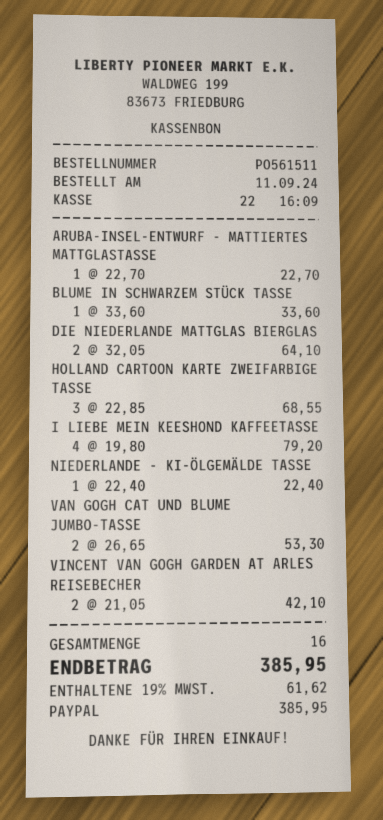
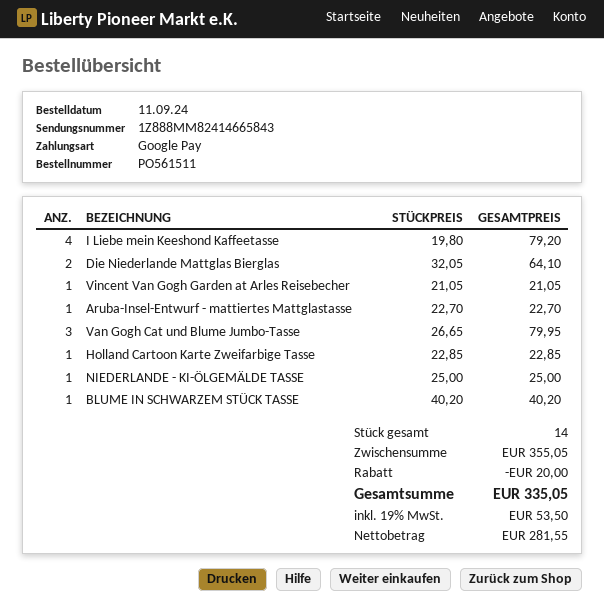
payment method: PayPal -> Google Pay
BLUME IN SCHWARZEM STÜCK TASSE: 1 x 33.60 = 33.60 -> 1 x 40.20 = 40.20
HOLLAND CARTOON KARTE ZWEIFARBIGE TASSE: 3 x 22.85 = 68.55 -> 1 x 22.85 = 22.85
NIEDERLANDE - KI-ÖLGEMÄLDE TASSE: 1 x 22.40 = 22.40 -> 1 x 25.00 = 25.00
VAN GOGH CAT UND BLUME JUMBO-TASSE: 2 x 26.65 = 53.30 -> 3 x 26.65 = 79.95
VINCENT VAN GOGH GARDEN AT ARLES REISEBECHER: 2 x 21.05 = 42.10 -> 1 x 21.05 = 21.05
total quantity: 16 -> 14
discount: none -> 20.00
tax: 19% = 61.62 -> 19% = 53.50
total: 385.95 -> 335.05

